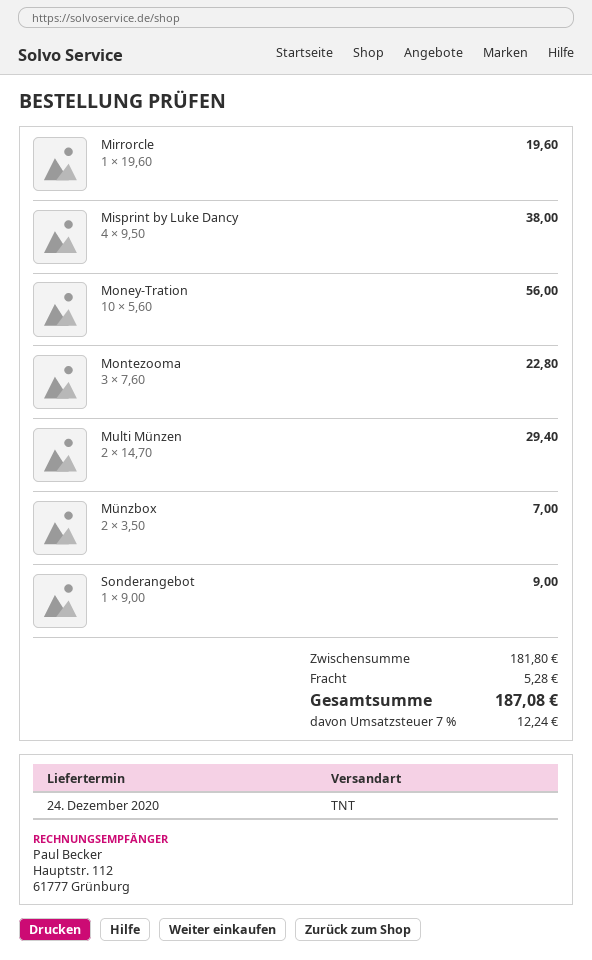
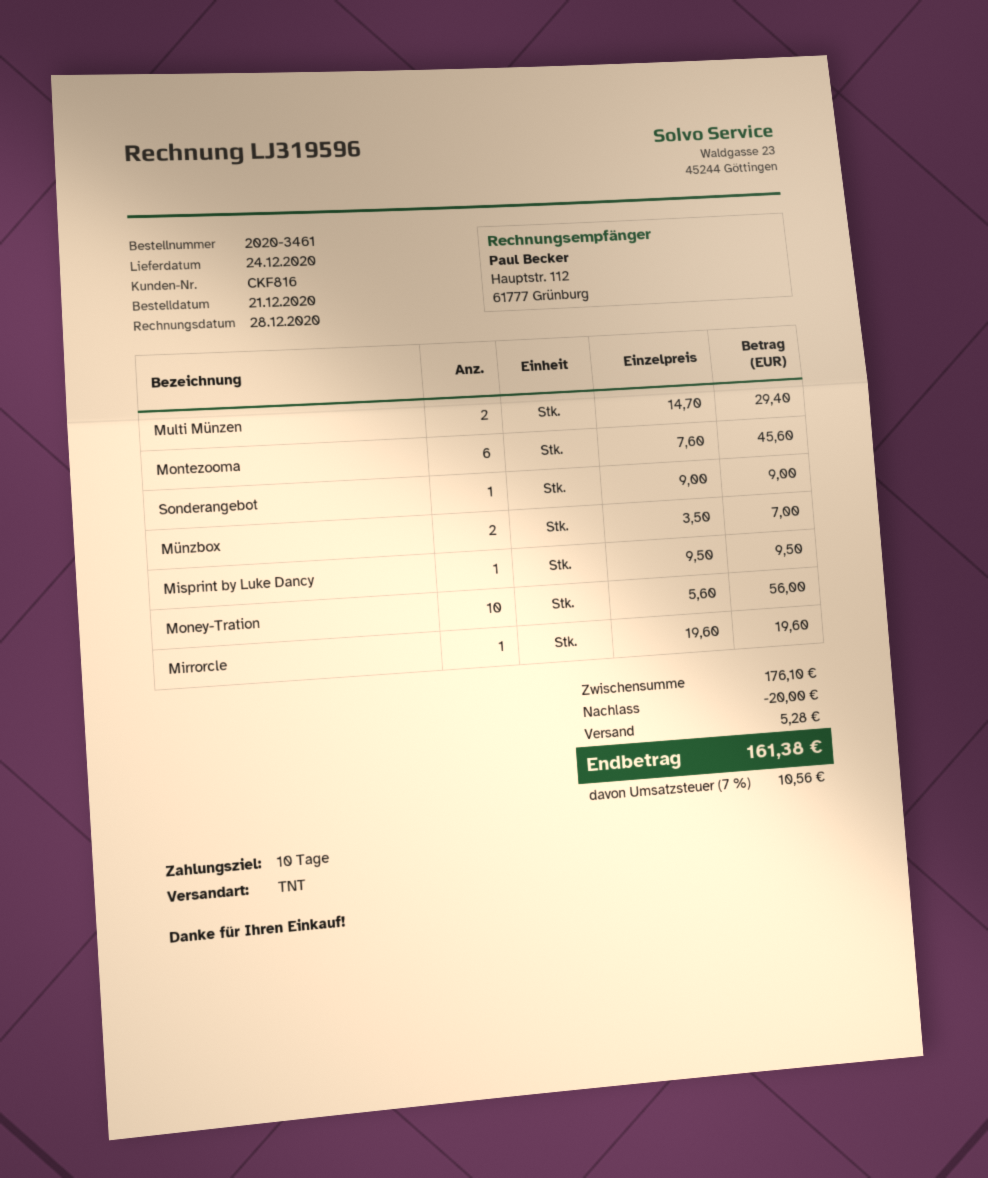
Misprint by Luke Dancy: 4 x 9.50 = 38.00 -> 1 x 9.50 = 9.50
Montezooma: 3 x 7.60 = 22.80 -> 6 x 7.60 = 45.60
subtotal: 181.80 -> 176.10
discount: none -> 20.00
tax: 7% = 12.24 -> 7% = 10.56
total: 187.08 -> 161.38

